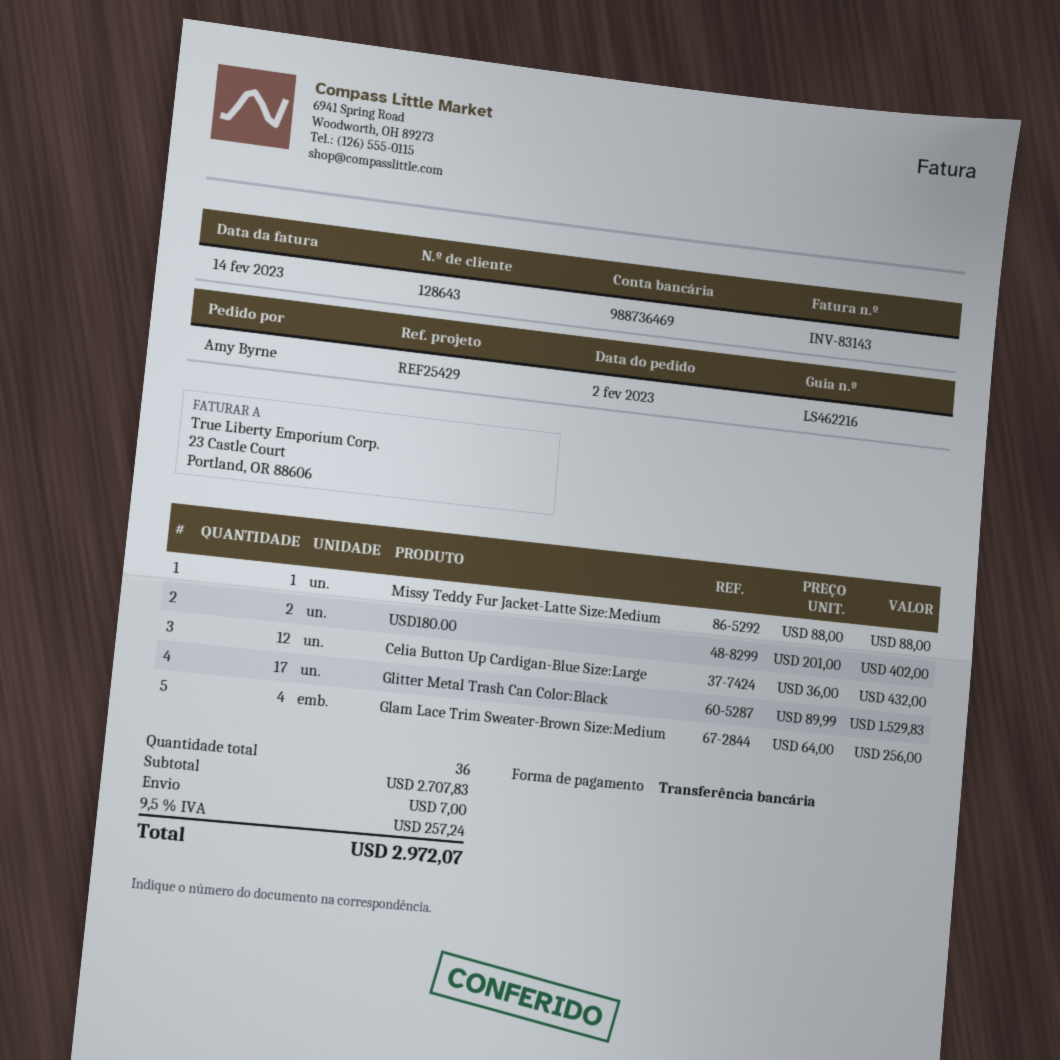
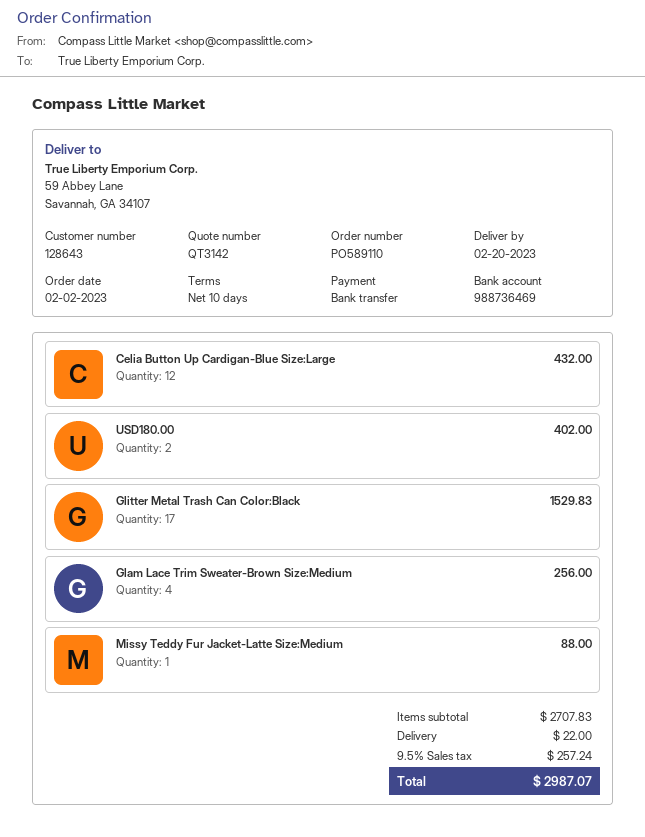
shipping: 7.00 -> 22.00
total: 2972.07 -> 2987.07

